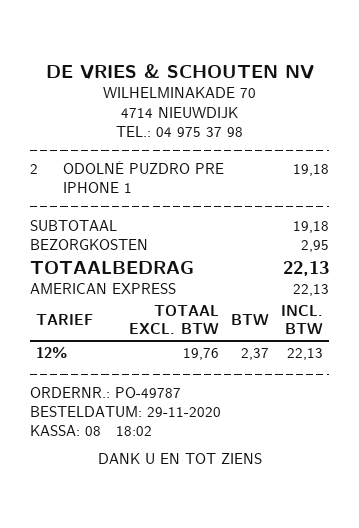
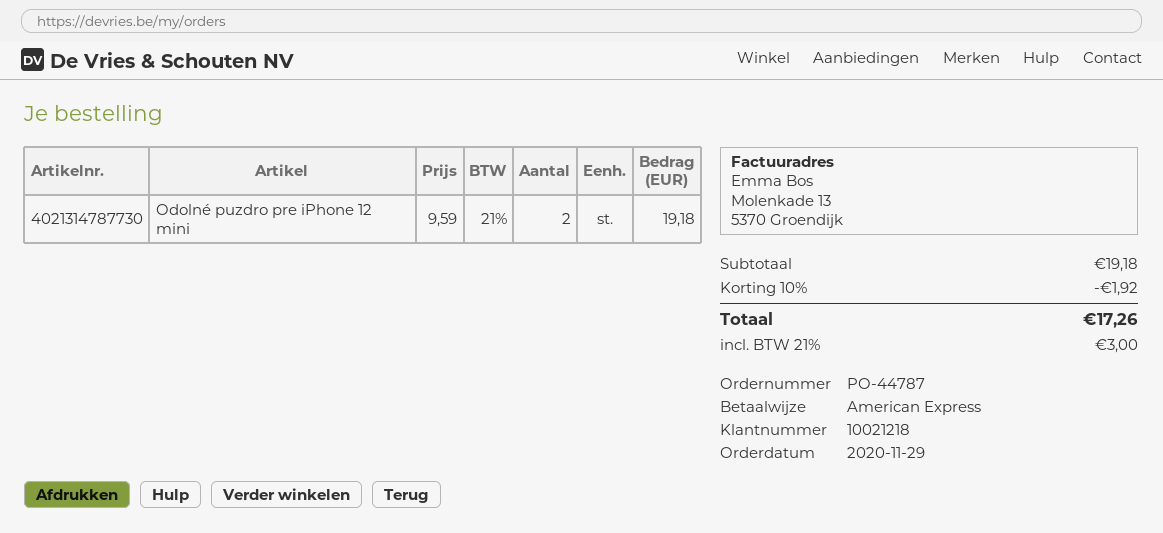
order number: PO-49787 -> PO-44787
discount: none -> 10% = 1.92
shipping: 2.95 -> none
tax: 12% = 2.37 -> 21% = 3.00
total: 22.13 -> 17.26

